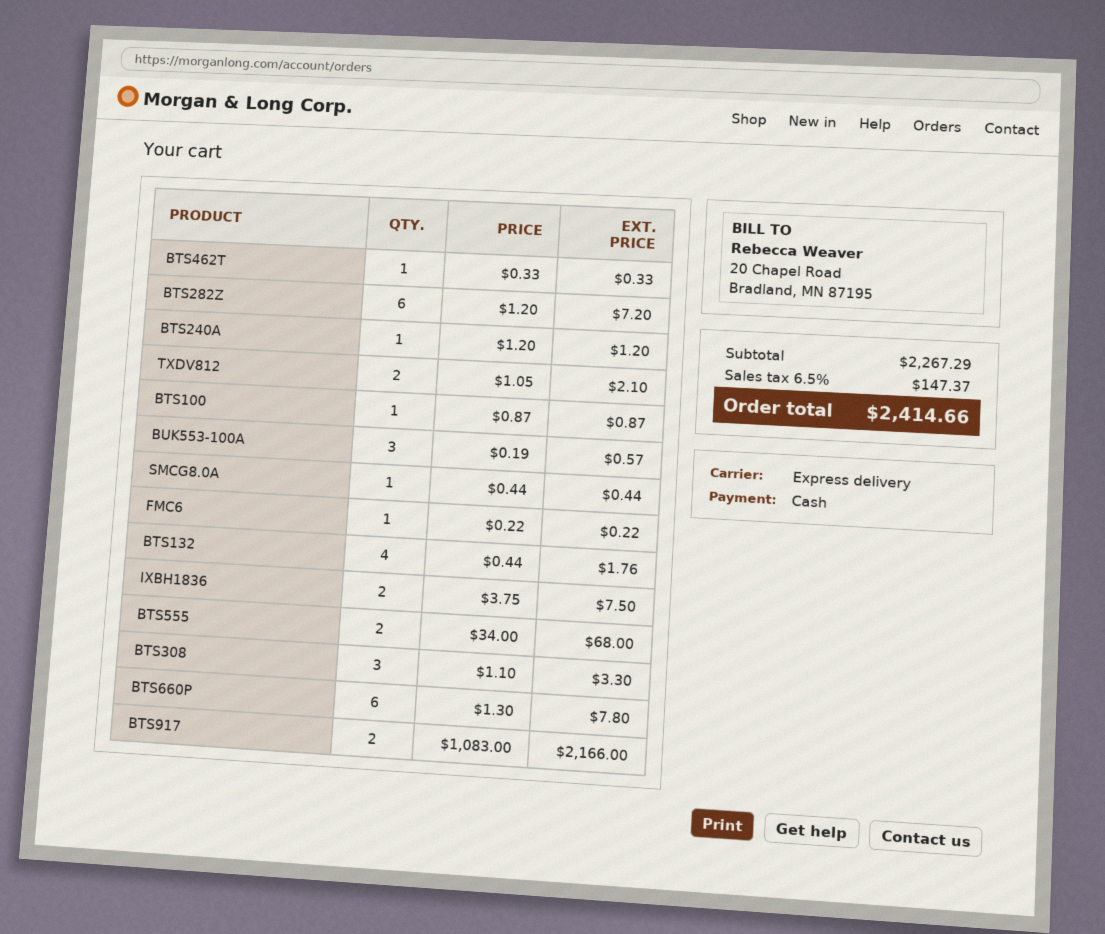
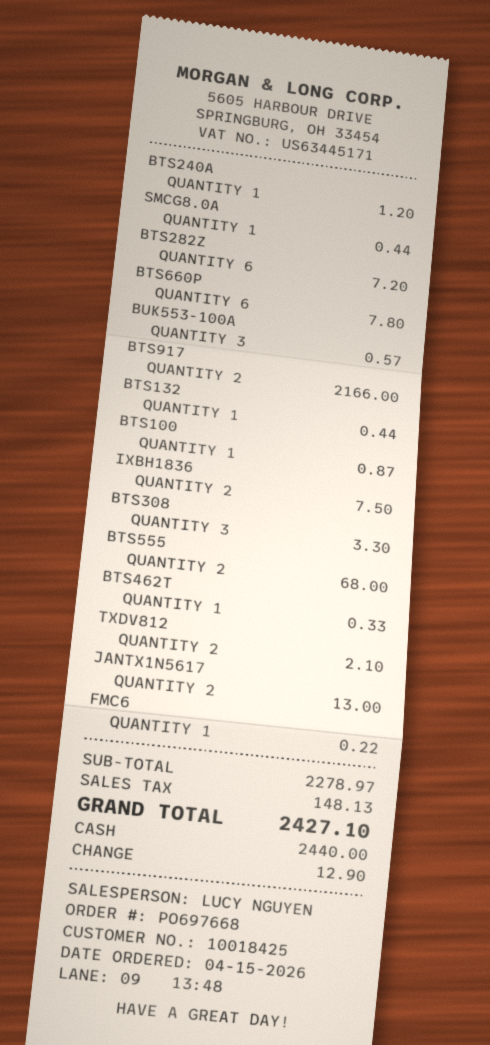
BTS132: 4 for 1.76 -> 1 for 0.44
JANTX1N5617: none -> 2 for 13.00
subtotal: 2267.29 -> 2278.97
tax: 147.37 -> 148.13
total: 2414.66 -> 2427.10

